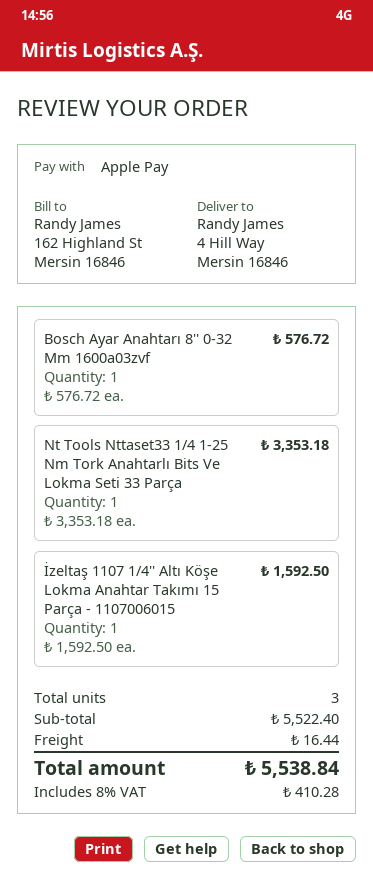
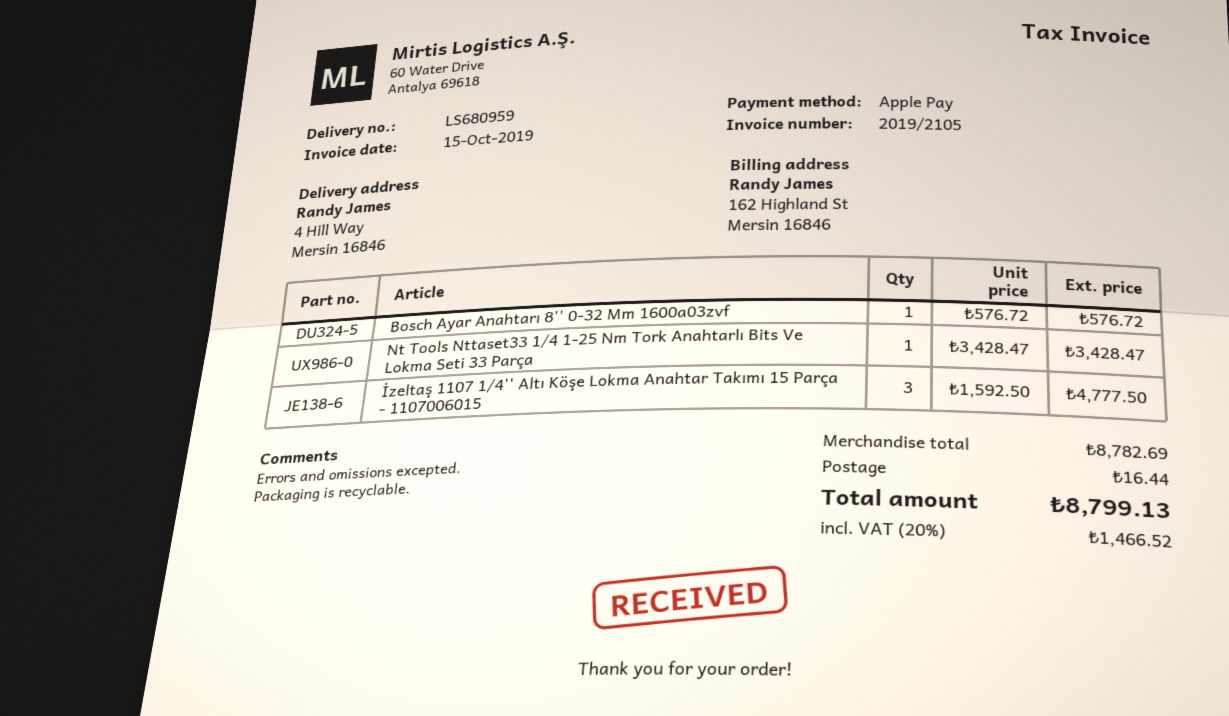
Nt Tools Nttaset33 1/4 1-25 Nm Tork Anahtarlı Bits Ve Lokma Seti 33 Parça: 1 x 3353.18 = 3353.18 -> 1 x 3428.47 = 3428.47
İzeltaş 1107 1/4'' Altı Köşe Lokma Anahtar Takımı 15 Parça - 1107006015: 1 x 1592.50 = 1592.50 -> 3 x 1592.50 = 4777.50
subtotal: 5522.40 -> 8782.69
tax: 8% = 410.28 -> 20% = 1466.52
total: 5538.84 -> 8799.13

